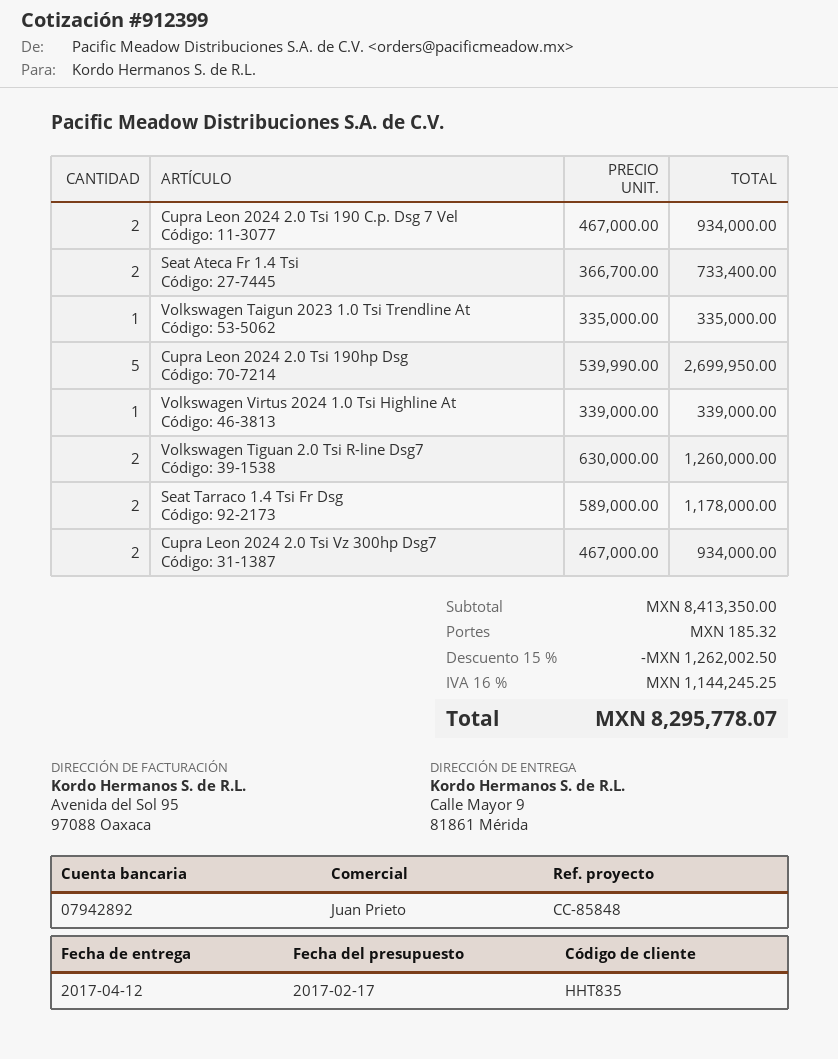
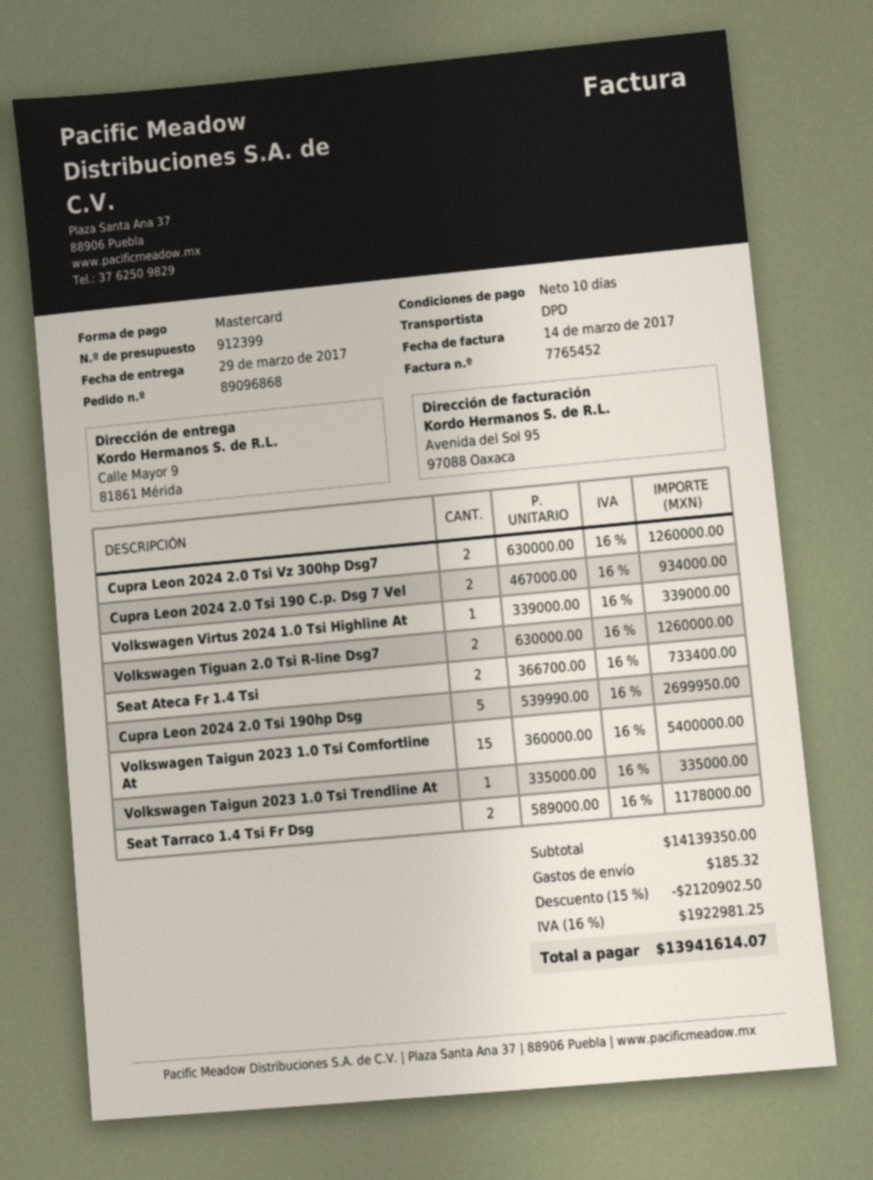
delivery date: 2017-04-12 -> 2017-03-29
Cupra Leon 2024 2.0 Tsi Vz 300hp Dsg7: 2 x 467000.00 = 934000.00 -> 2 x 630000.00 = 1260000.00
Volkswagen Taigun 2023 1.0 Tsi Comfortline At: none -> 15 x 360000.00 = 5400000.00
subtotal: 8413350.00 -> 14139350.00
discount: 15% = 1262002.50 -> 15% = 2120902.50
tax: 16% = 1144245.25 -> 16% = 1922981.25
total: 8295778.07 -> 13941614.07

